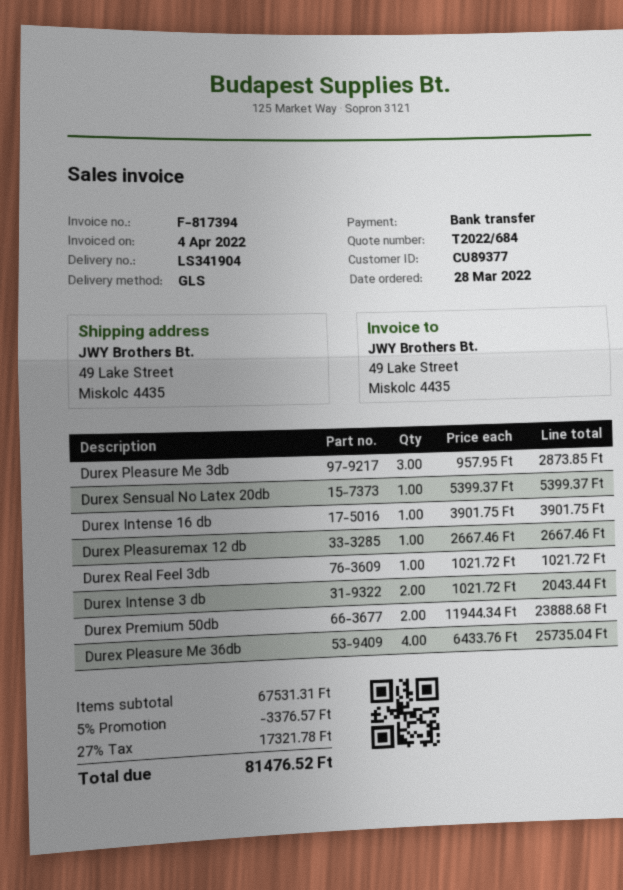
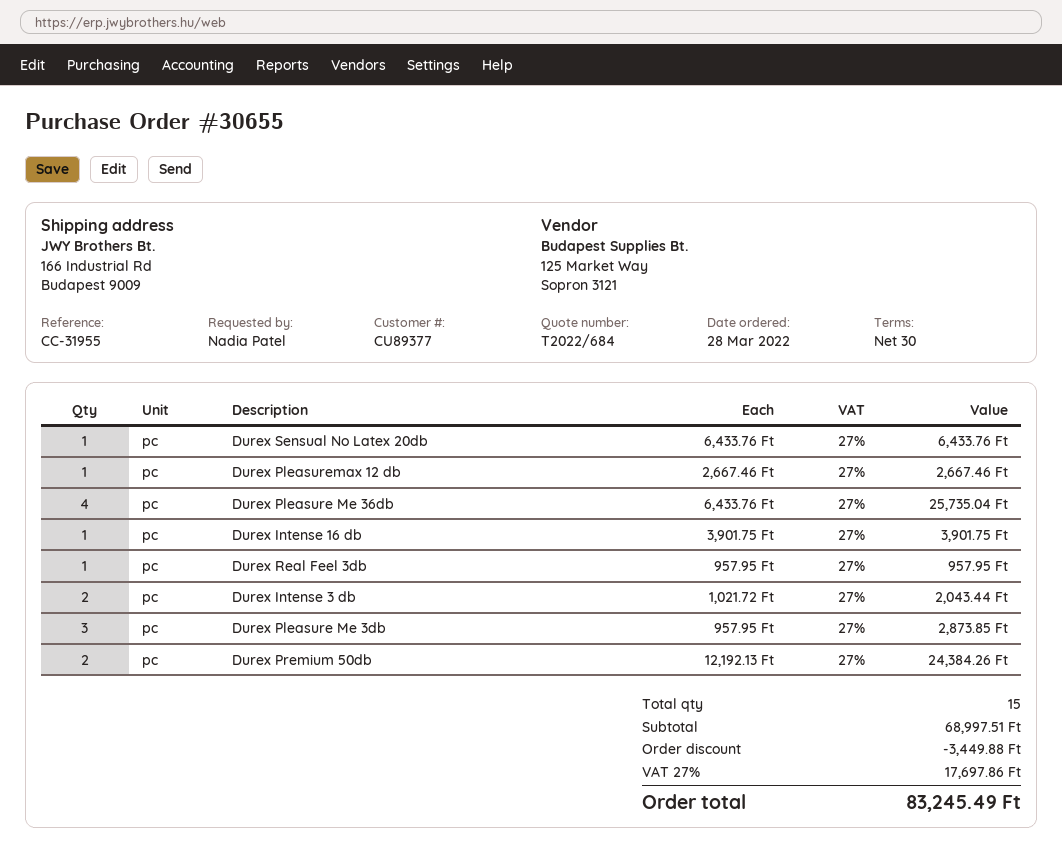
ship to: 49 Lake Street, Miskolc 4435 -> 166 Industrial Rd, Budapest 9009
Durex Sensual No Latex 20db: 1 x 5399.37 = 5399.37 -> 1 x 6433.76 = 6433.76
Durex Real Feel 3db: 1 x 1021.72 = 1021.72 -> 1 x 957.95 = 957.95
Durex Premium 50db: 2 x 11944.34 = 23888.68 -> 2 x 12192.13 = 24384.26
subtotal: 67531.31 -> 68997.51
discount: 3376.57 -> 3449.88
tax: 27% = 17321.78 -> 27% = 17697.86
total: 81476.52 -> 83245.49

